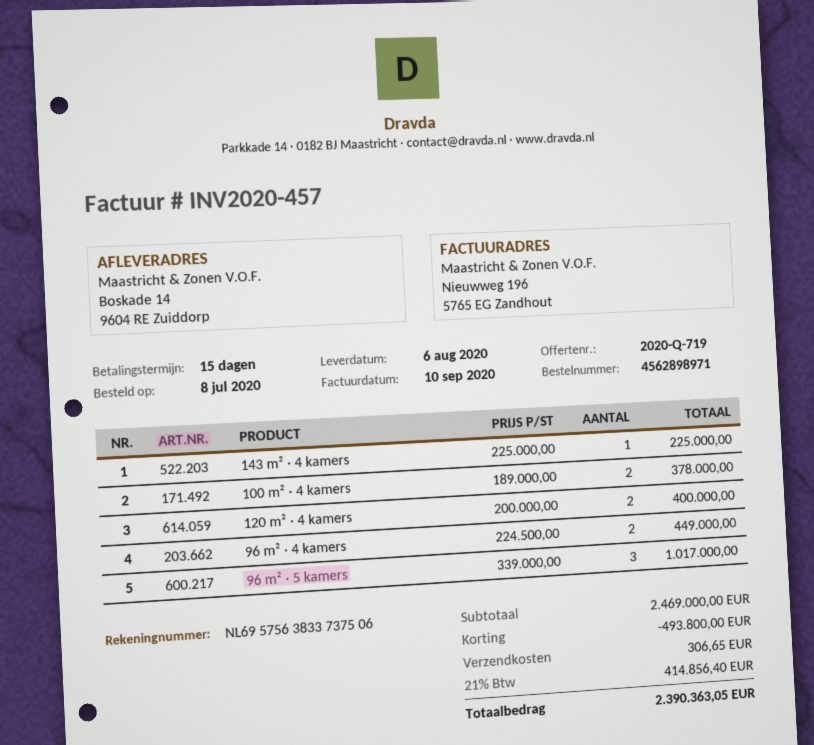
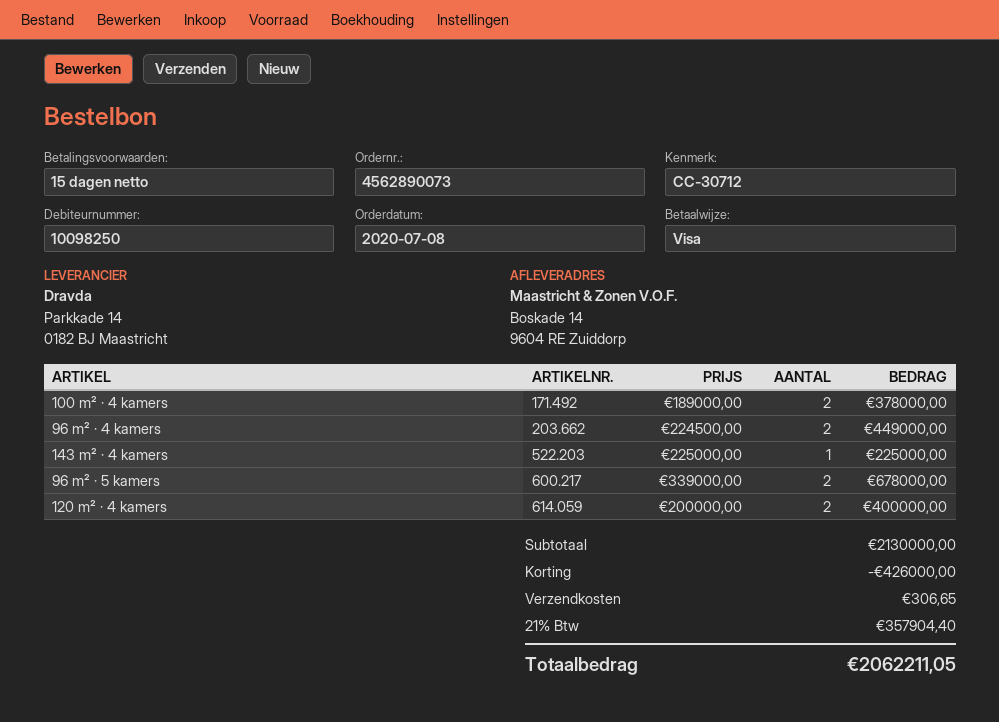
order number: 4562898971 -> 4562890073
96 m² · 5 kamers: 3 x 339000.00 = 1017000.00 -> 2 x 339000.00 = 678000.00
subtotal: 2469000.00 -> 2130000.00
discount: 493800.00 -> 426000.00
tax: 21% = 414856.40 -> 21% = 357904.40
total: 2390363.05 -> 2062211.05

